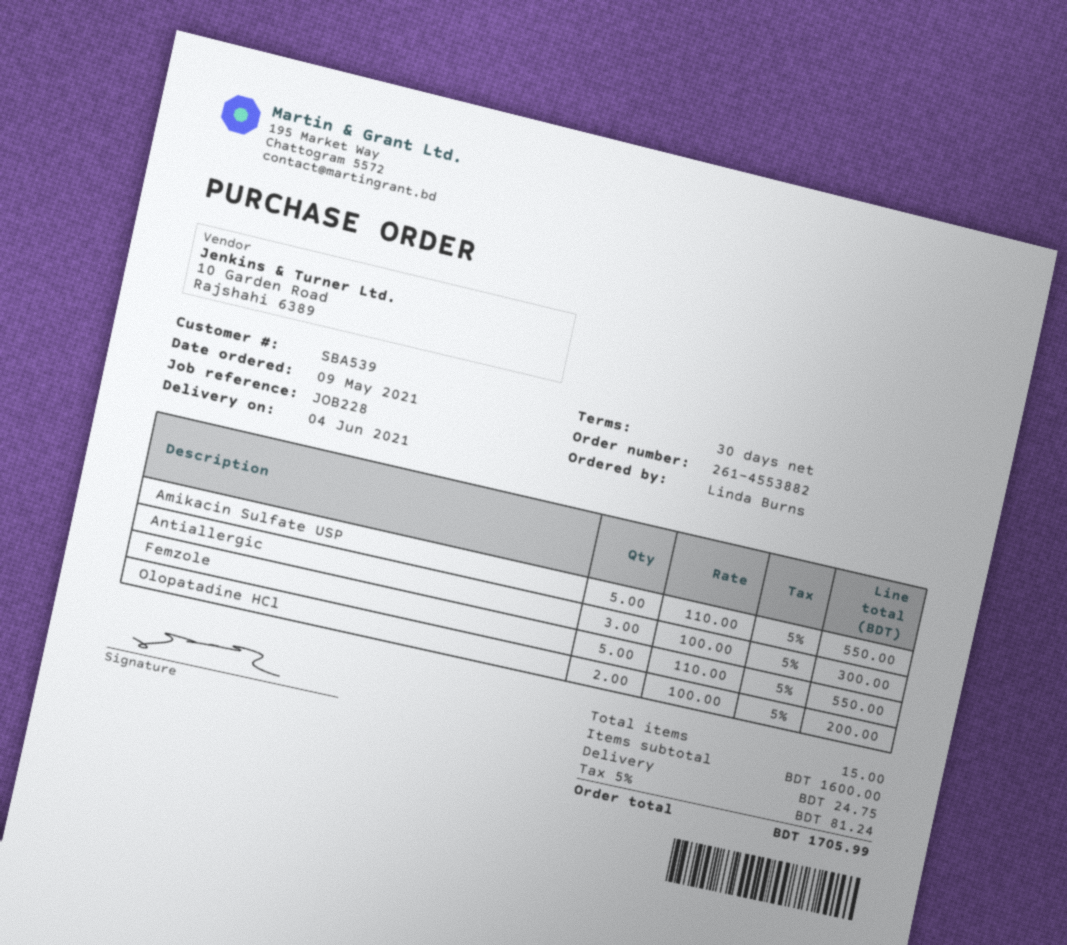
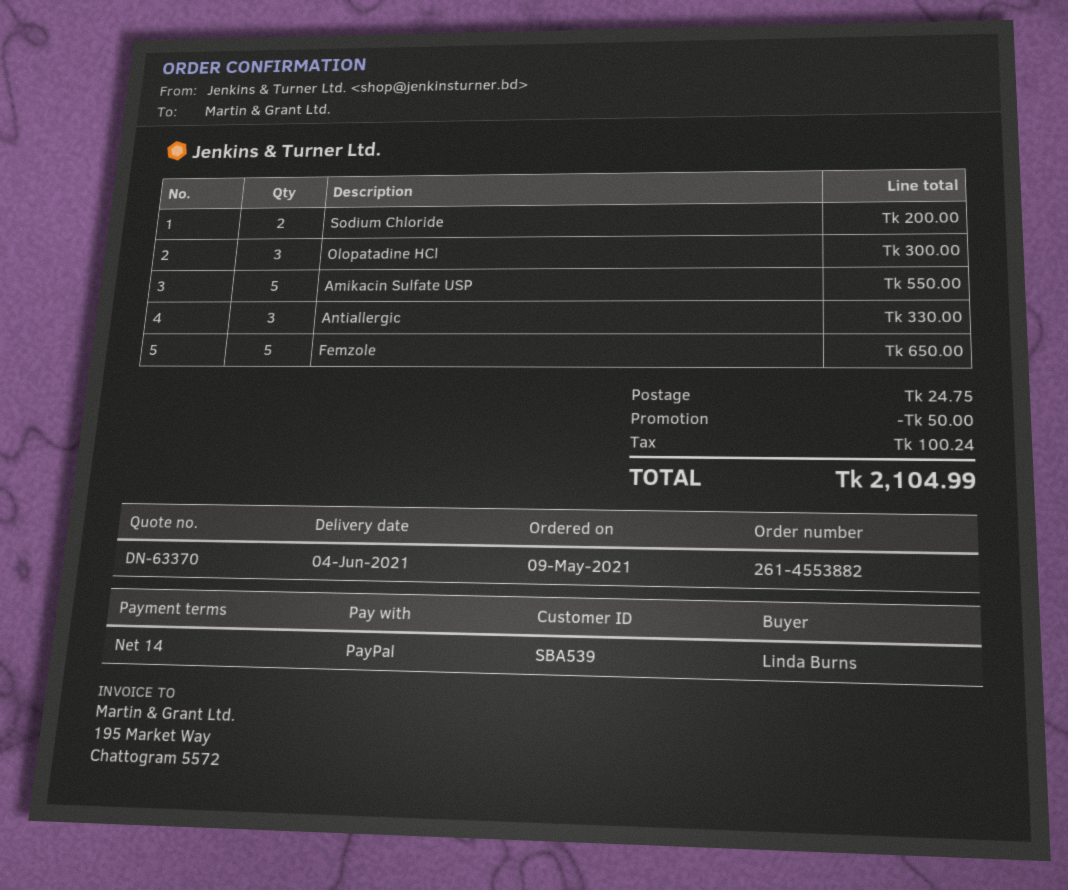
payment terms: 30 days -> 14 days
Antiallergic: 3 for 300.00 -> 3 for 330.00
Femzole: 5 for 550.00 -> 5 for 650.00
Olopatadine HCl: 2 for 200.00 -> 3 for 300.00
Sodium Chloride: none -> 2 for 200.00
discount: none -> 50.00
tax: 81.24 -> 100.24
total: 1705.99 -> 2104.99

